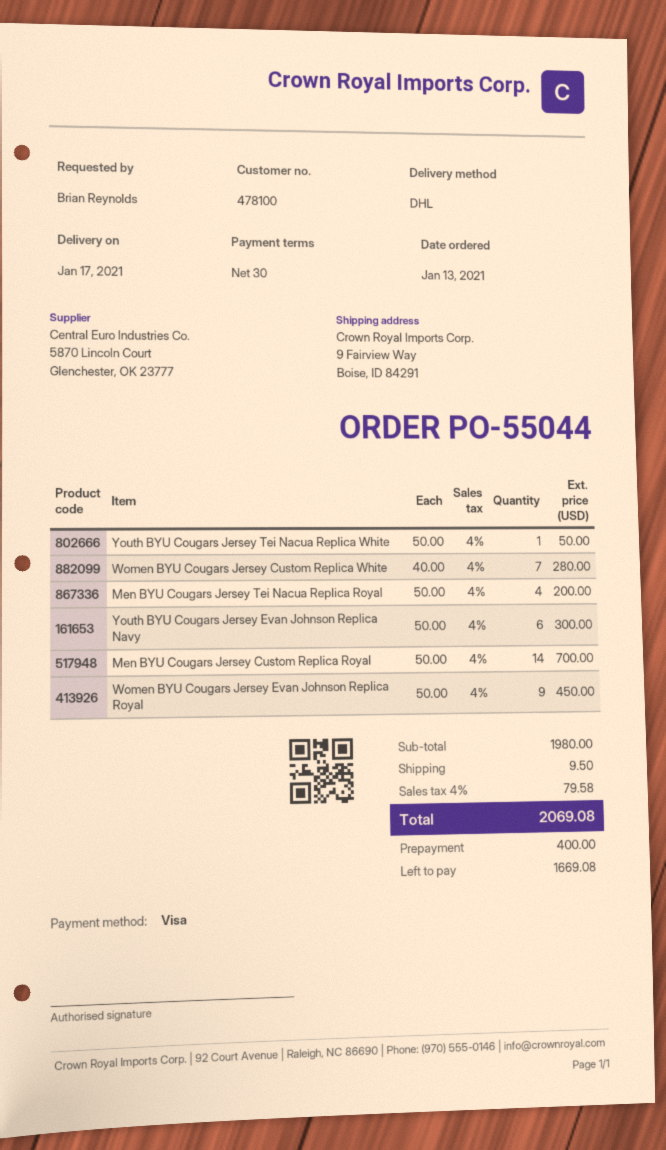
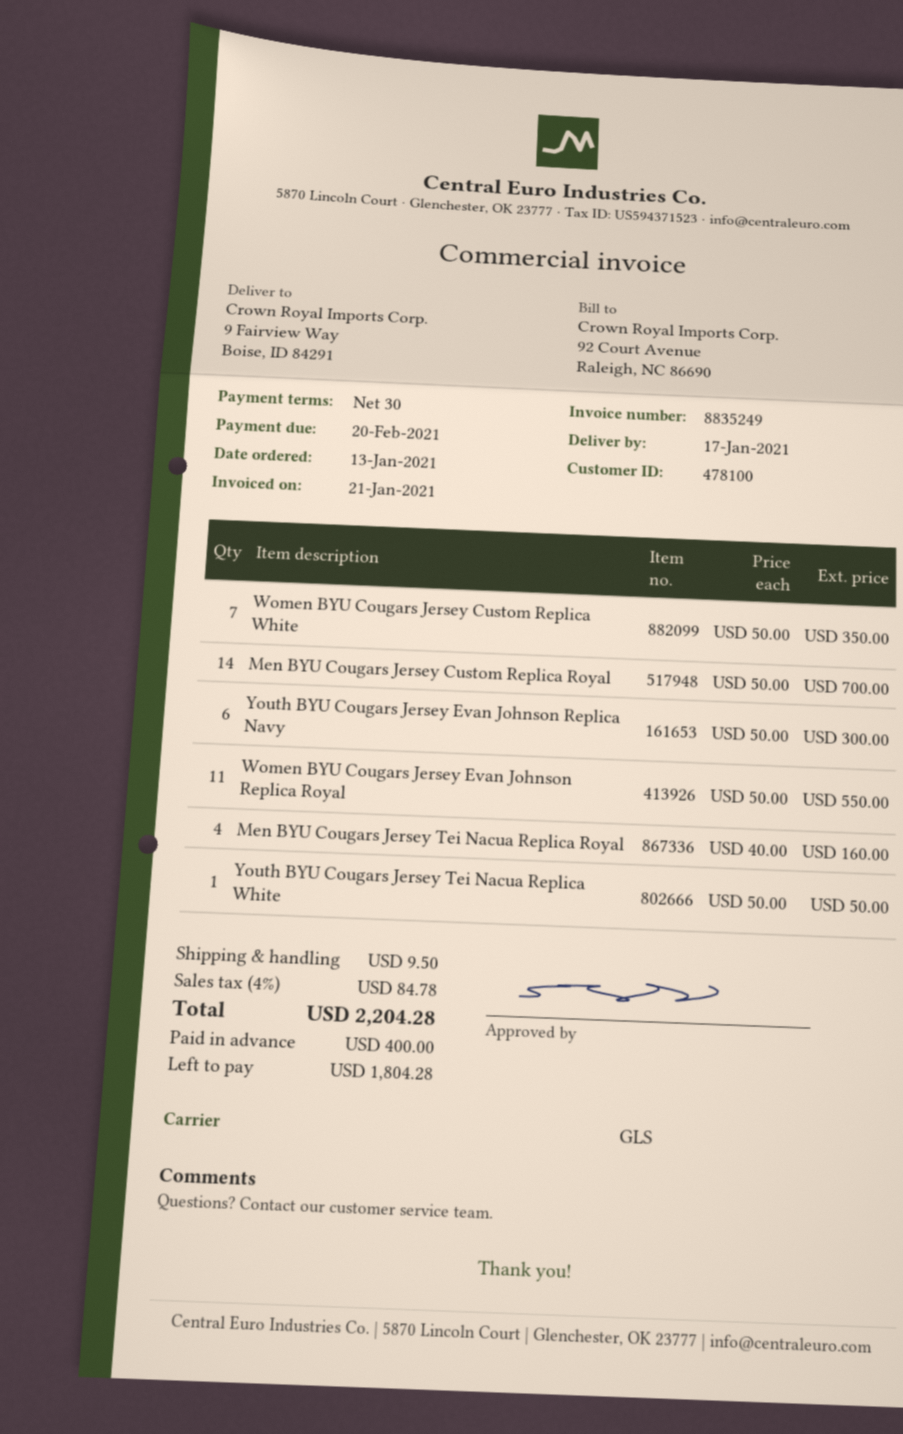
shipping method: DHL -> GLS
Women BYU Cougars Jersey Custom Replica White: 7 x 40.00 = 280.00 -> 7 x 50.00 = 350.00
Men BYU Cougars Jersey Tei Nacua Replica Royal: 4 x 50.00 = 200.00 -> 4 x 40.00 = 160.00
Women BYU Cougars Jersey Evan Johnson Replica Royal: 9 x 50.00 = 450.00 -> 11 x 50.00 = 550.00
tax: 4% = 79.58 -> 4% = 84.78
total: 2069.08 -> 2204.28
balance: 1669.08 -> 1804.28

